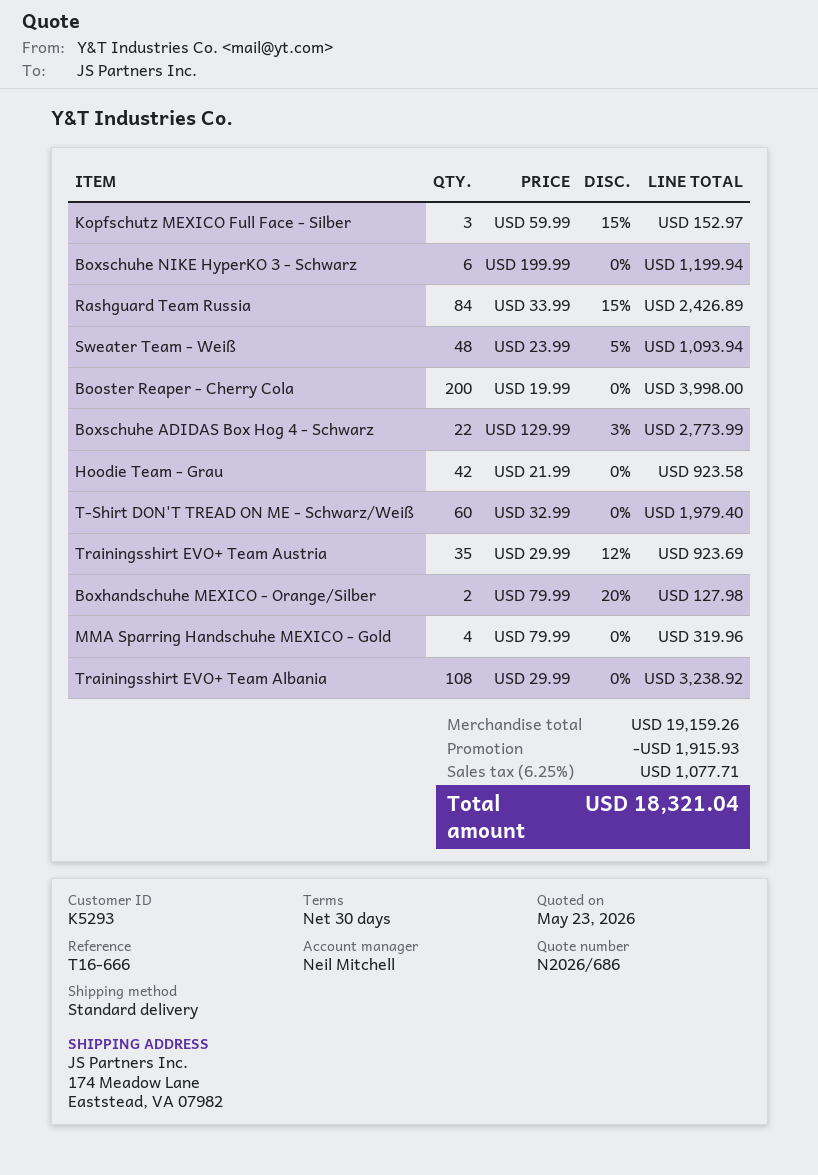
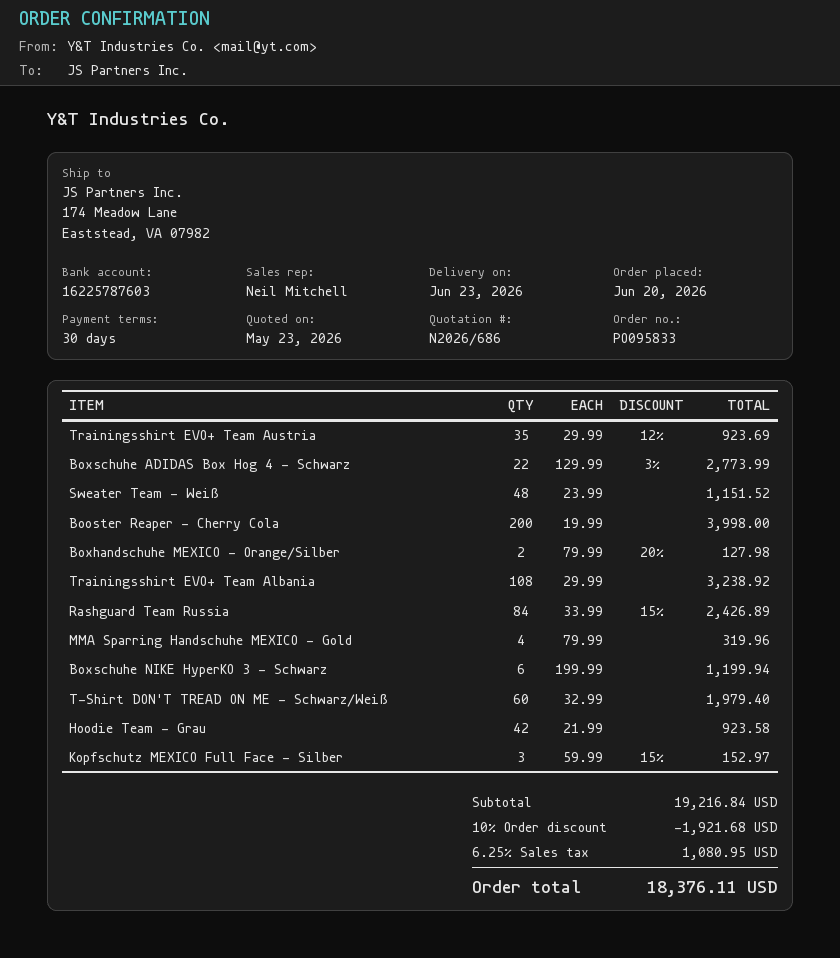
Sweater Team - Weiß: 48 x 23.99 - 5% = 1093.94 -> 48 x 23.99 = 1151.52
subtotal: 19159.26 -> 19216.84
discount: 1915.93 -> 1921.68
tax: 6.25% = 1077.71 -> 6.25% = 1080.95
total: 18321.04 -> 18376.11

